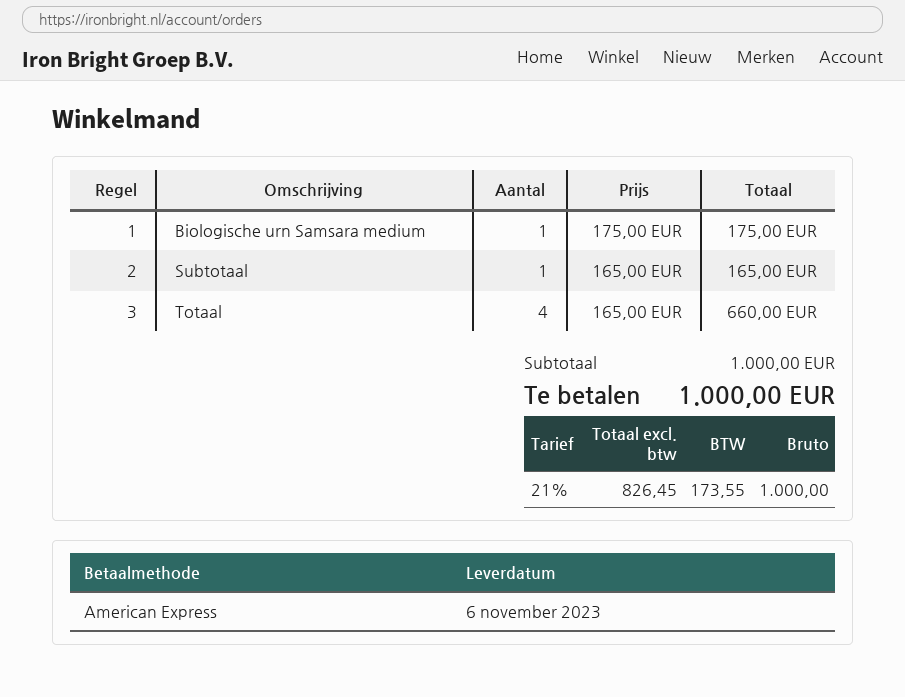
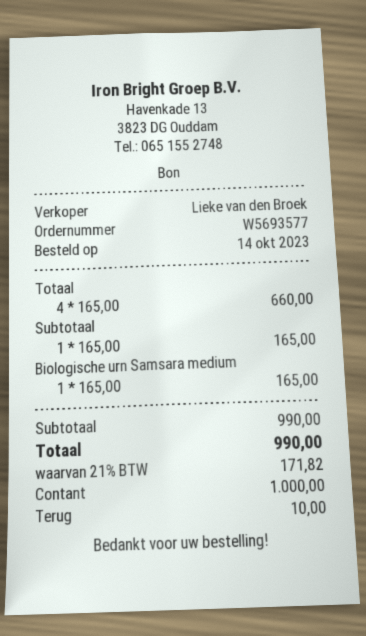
payment method: American Express -> cash
Biologische urn Samsara medium: 1 x 175.00 = 175.00 -> 1 x 165.00 = 165.00
subtotal: 1000.00 -> 990.00
tax: 21% = 173.55 -> 21% = 171.82
total: 1000.00 -> 990.00

